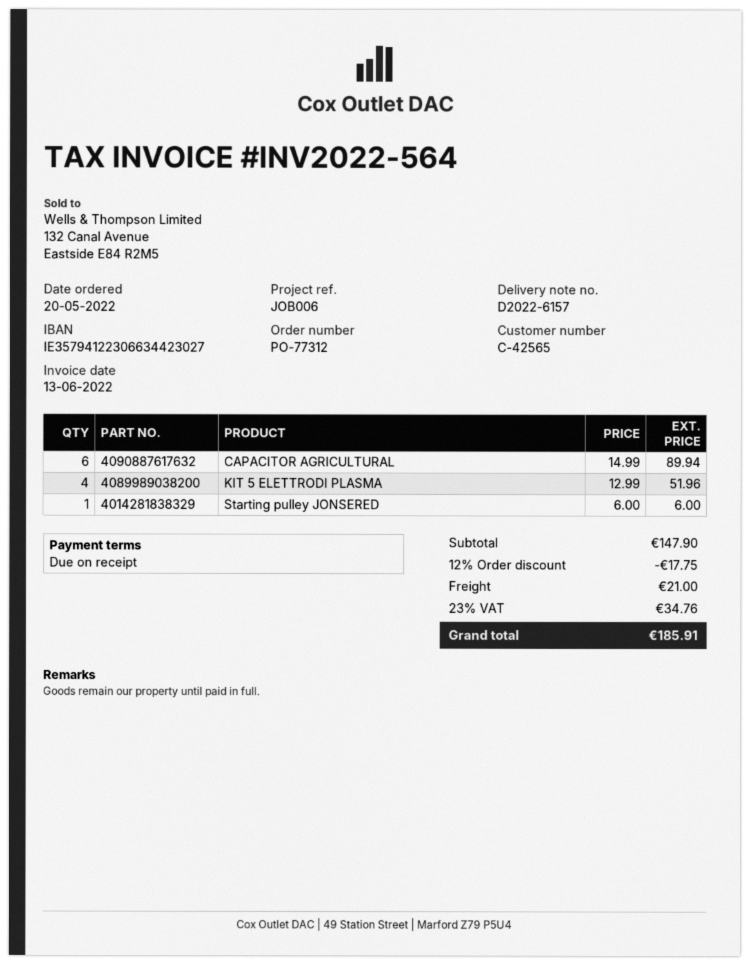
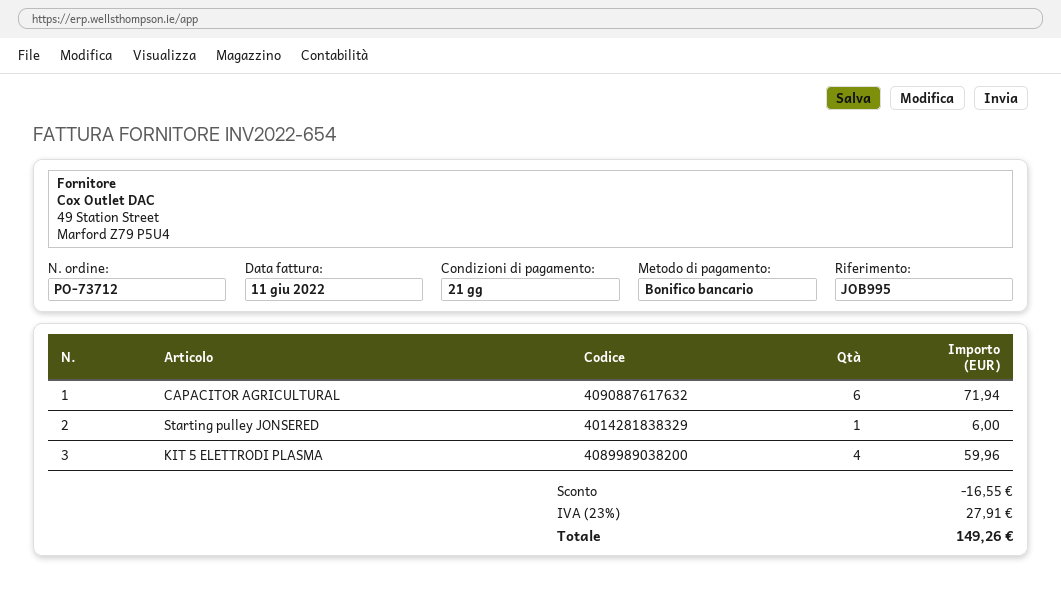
order number: PO-77312 -> PO-73712
invoice number: INV2022-564 -> INV2022-654
invoice date: 2022-06-13 -> 2022-06-11
payment terms: on receipt -> 21 days
reference: JOB006 -> JOB995
CAPACITOR AGRICULTURAL: 6 for 89.94 -> 6 for 71.94
KIT 5 ELETTRODI PLASMA: 4 for 51.96 -> 4 for 59.96
discount: 17.75 -> 16.55
shipping: 21.00 -> none
tax: 23% = 34.76 -> 23% = 27.91
total: 185.91 -> 149.26

